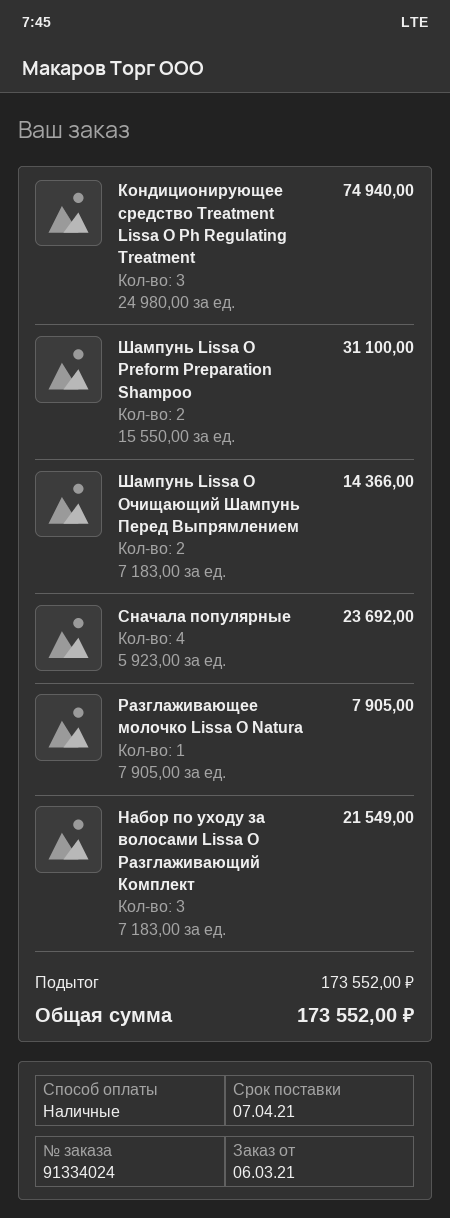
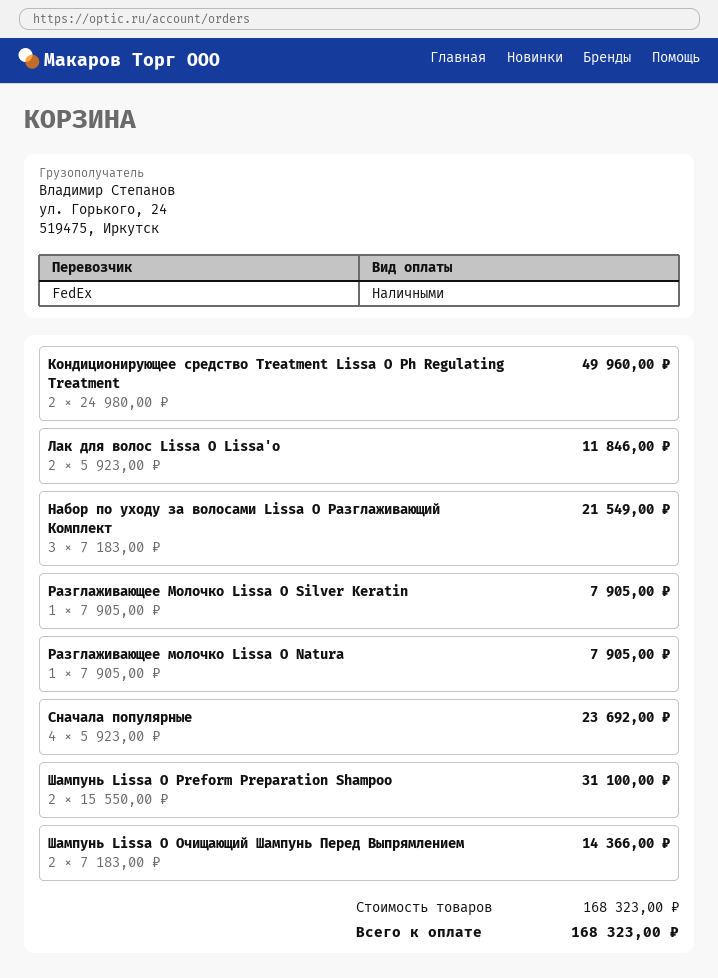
Кондиционирующее средство Treatment Lissa O Ph Regulating Treatment: 3 x 24980.00 = 74940.00 -> 2 x 24980.00 = 49960.00
Лак для волос Lissa O Lissa'o: none -> 2 x 5923.00 = 11846.00
Разглаживающее Молочко Lissa O Silver Keratin: none -> 1 x 7905.00 = 7905.00
subtotal: 173552.00 -> 168323.00
total: 173552.00 -> 168323.00

